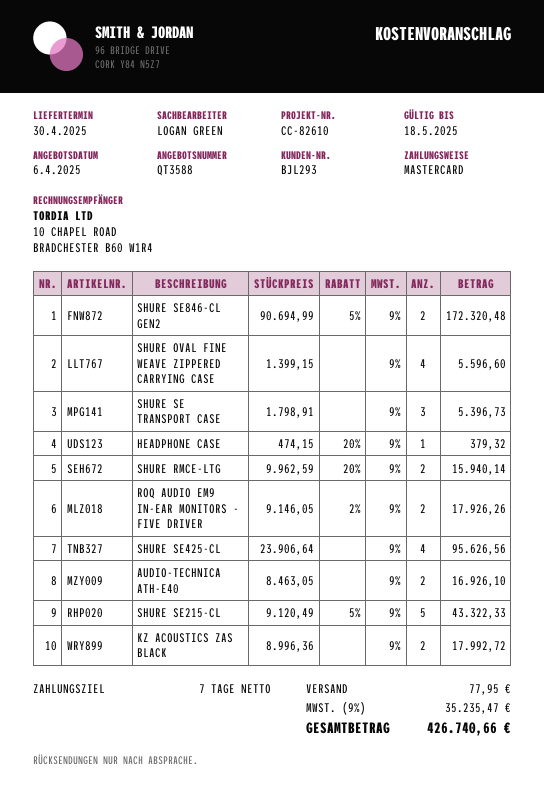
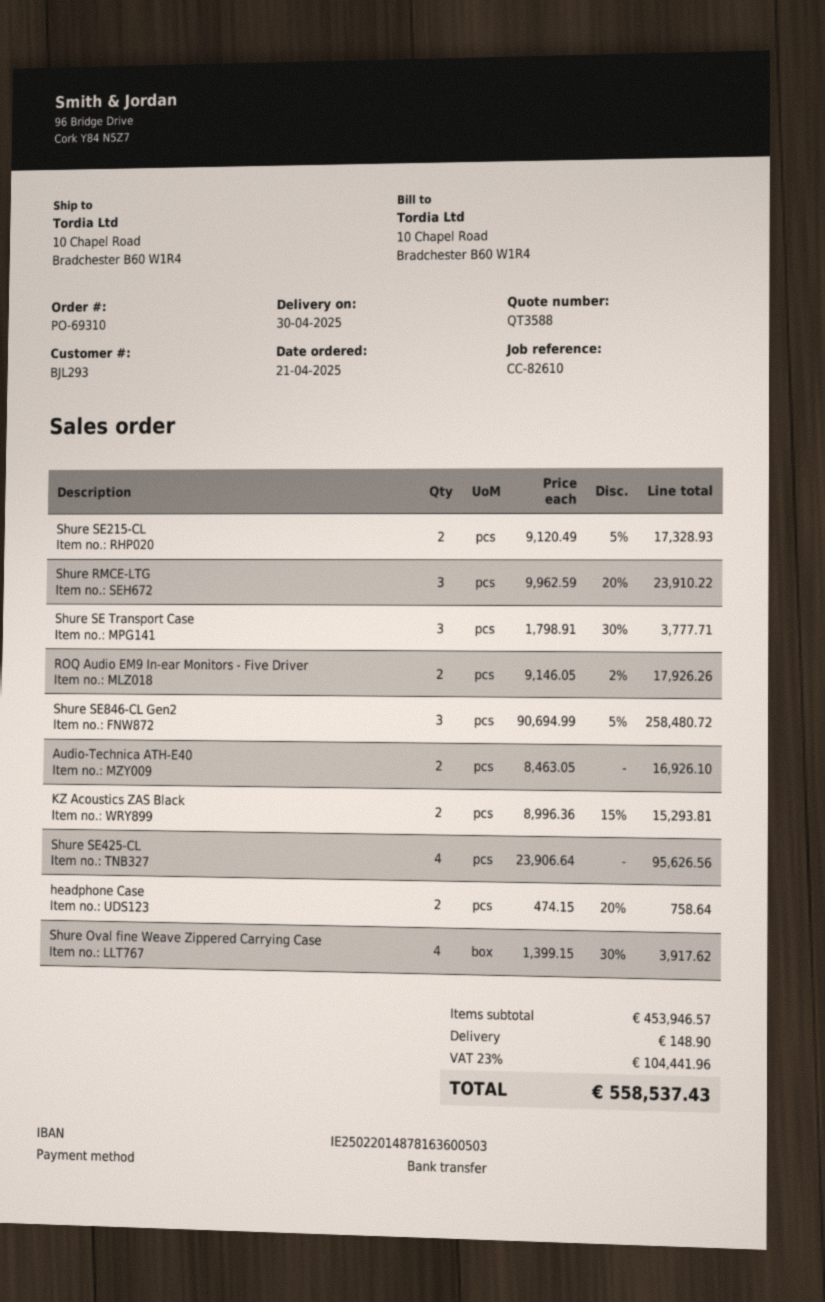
payment method: Mastercard -> bank transfer
SHURE SE846-CL GEN2: 2 x 90694.99 - 5% = 172320.48 -> 3 x 90694.99 - 5% = 258480.72
SHURE OVAL FINE WEAVE ZIPPERED CARRYING CASE: 4 x 1399.15 = 5596.60 -> 4 x 1399.15 - 30% = 3917.62
SHURE SE TRANSPORT CASE: 3 x 1798.91 = 5396.73 -> 3 x 1798.91 - 30% = 3777.71
HEADPHONE CASE: 1 x 474.15 - 20% = 379.32 -> 2 x 474.15 - 20% = 758.64
SHURE RMCE-LTG: 2 x 9962.59 - 20% = 15940.14 -> 3 x 9962.59 - 20% = 23910.22
SHURE SE215-CL: 5 x 9120.49 - 5% = 43322.33 -> 2 x 9120.49 - 5% = 17328.93
KZ ACOUSTICS ZAS BLACK: 2 x 8996.36 = 17992.72 -> 2 x 8996.36 - 15% = 15293.81
shipping: 77.95 -> 148.90
tax: 9% = 35235.47 -> 23% = 104441.96
total: 426740.66 -> 558537.43

